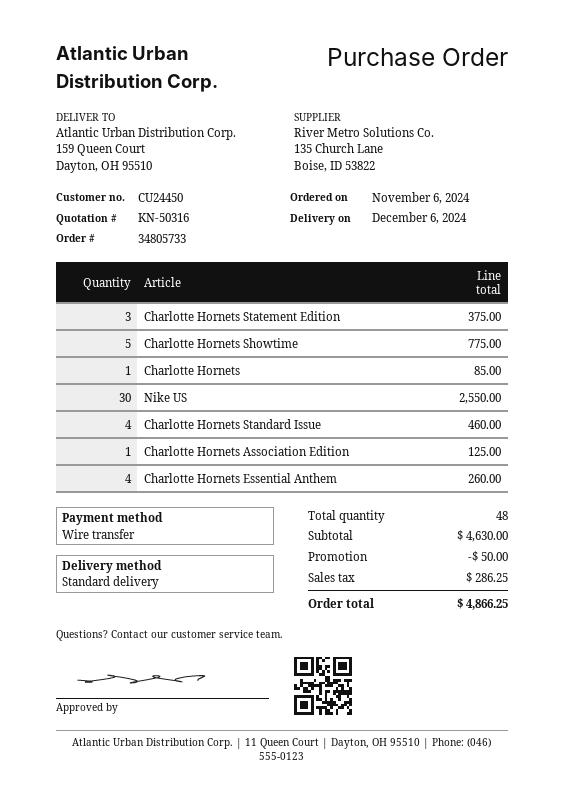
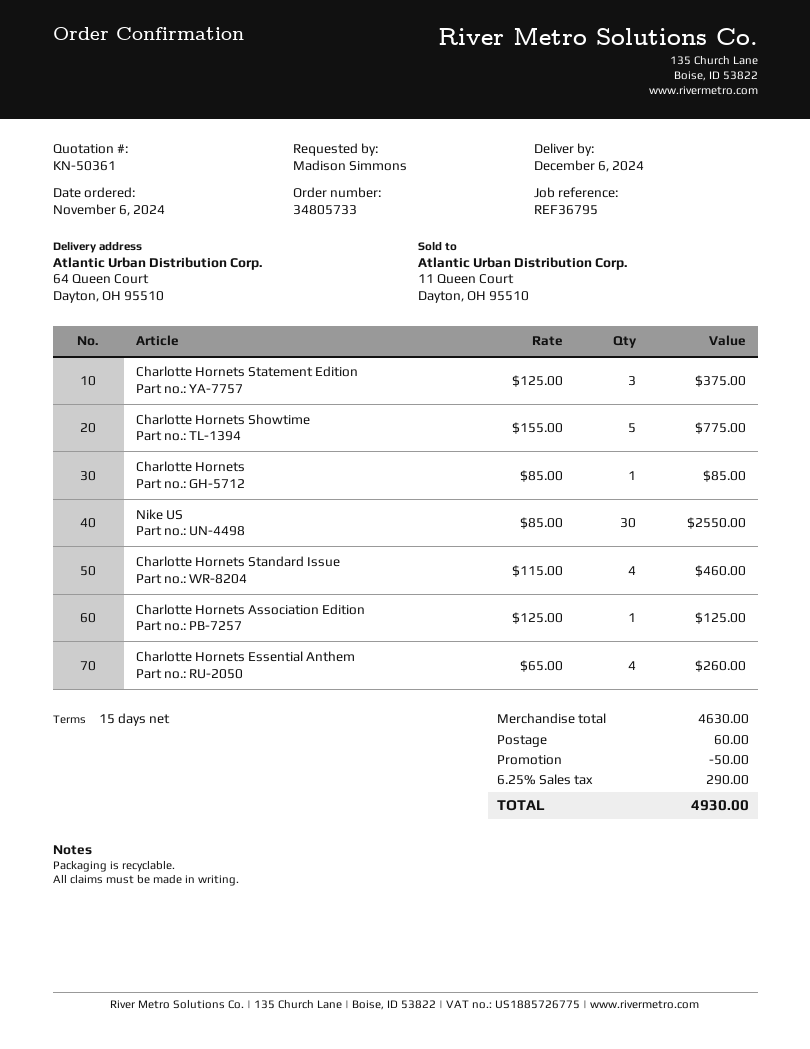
quote number: KN-50316 -> KN-50361
ship to: 159 Queen Court, Dayton, OH 95510 -> 64 Queen Court, Dayton, OH 95510
shipping: none -> 60.00
tax: 286.25 -> 290.00
total: 4866.25 -> 4930.00

